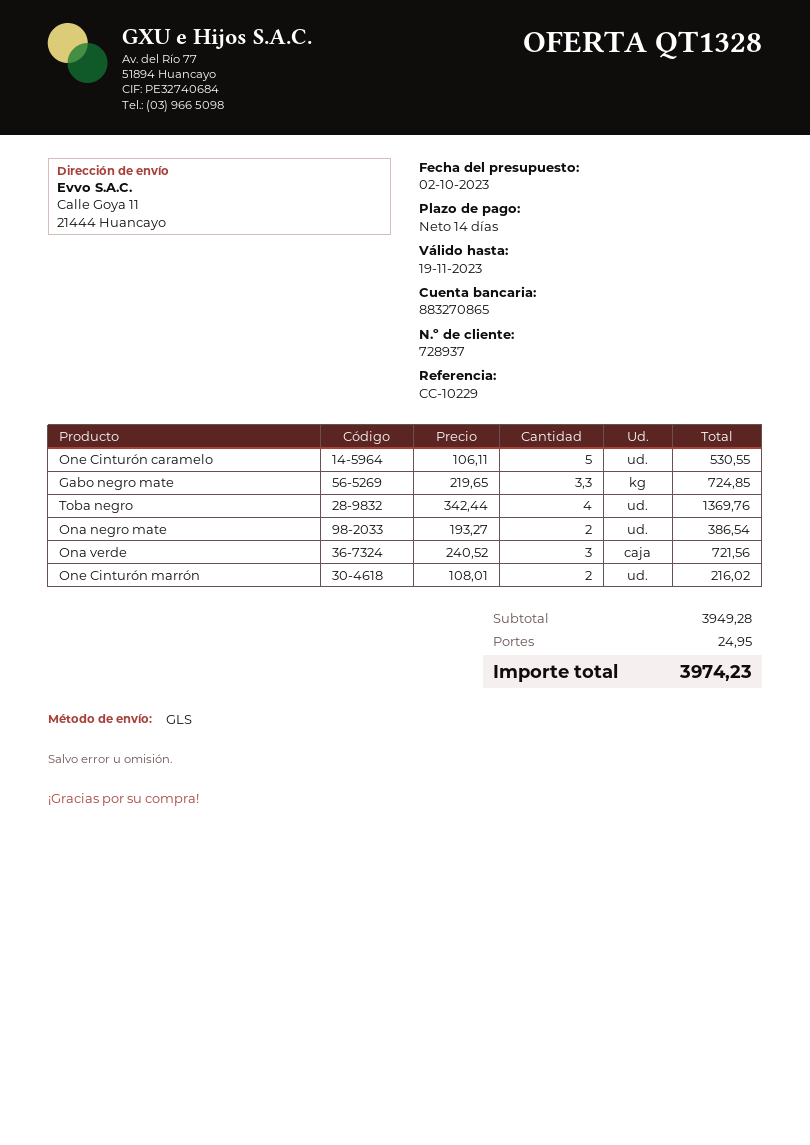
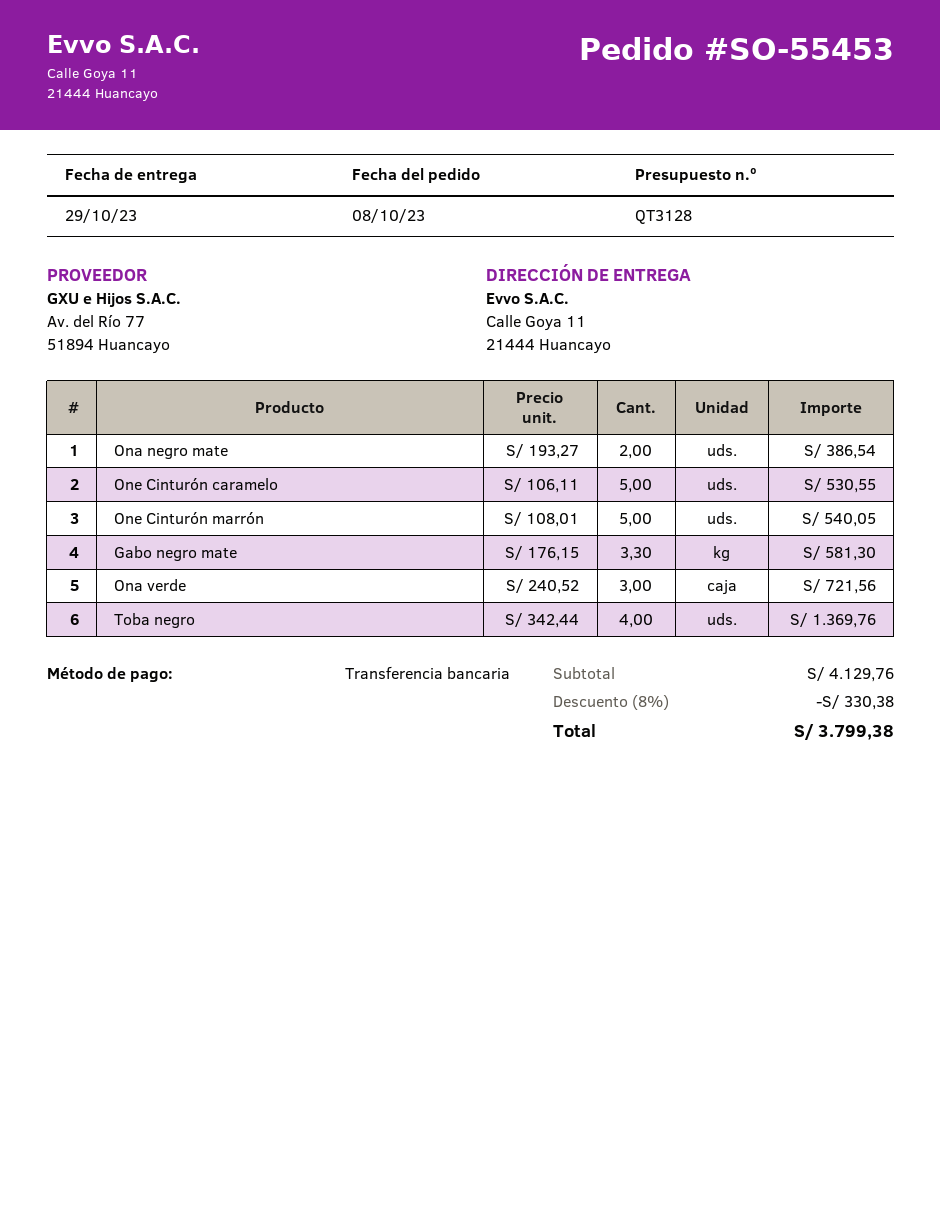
quote number: QT1328 -> QT3128
Gabo negro mate: 3.3 x 219.65 = 724.85 -> 3.3 x 176.15 = 581.30
One Cinturón marrón: 2 x 108.01 = 216.02 -> 5 x 108.01 = 540.05
subtotal: 3949.28 -> 4129.76
discount: none -> 8% = 330.38
shipping: 24.95 -> none
total: 3974.23 -> 3799.38

